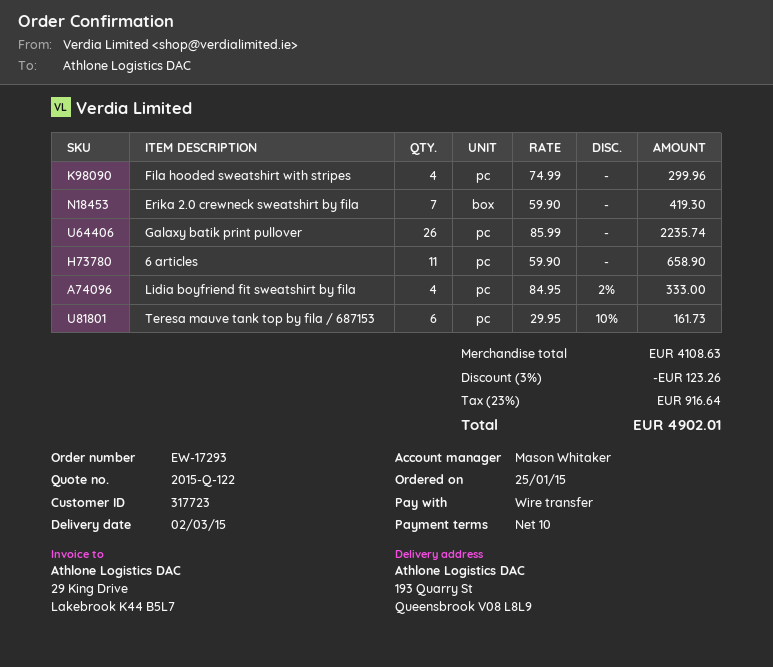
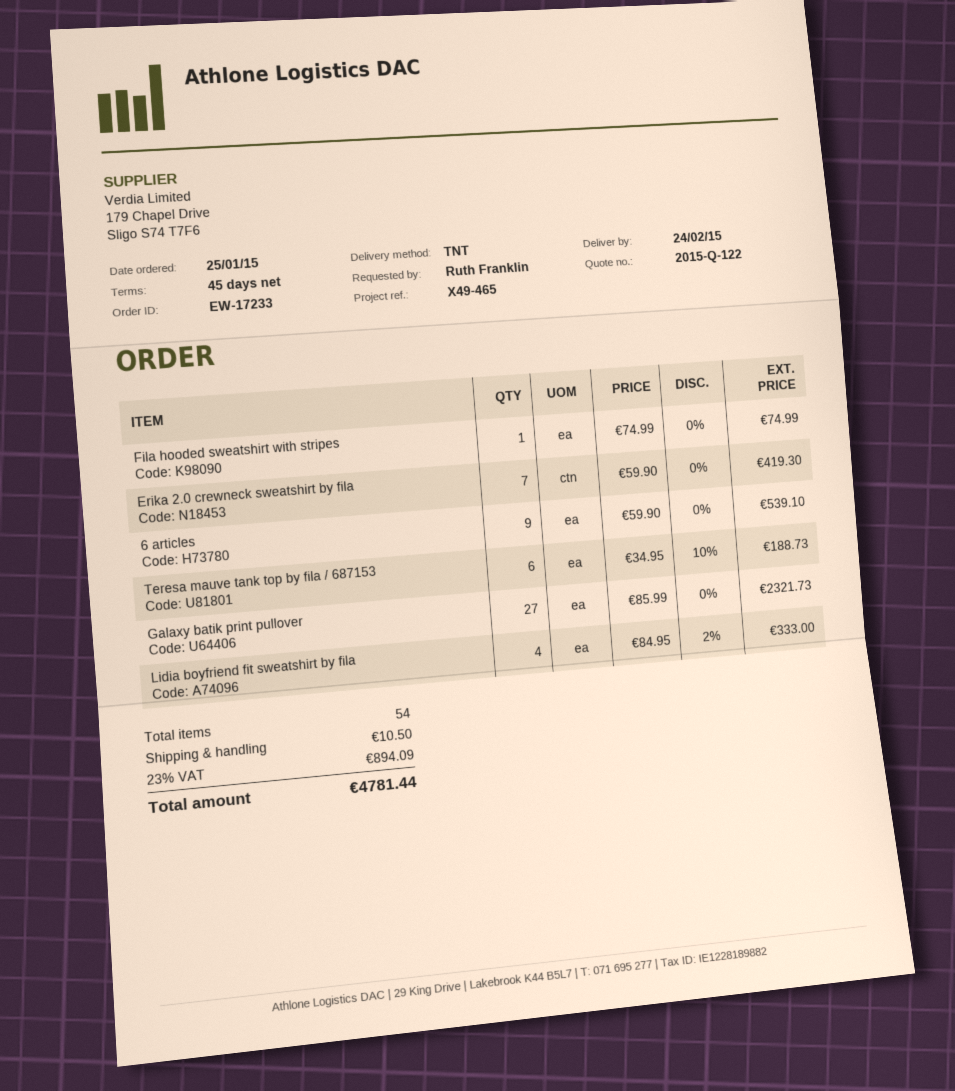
order number: EW-17293 -> EW-17233
delivery date: 2015-03-02 -> 2015-02-24
payment terms: 10 days -> 45 days
Fila hooded sweatshirt with stripes: 4 x 74.99 = 299.96 -> 1 x 74.99 = 74.99
Galaxy batik print pullover: 26 x 85.99 = 2235.74 -> 27 x 85.99 = 2321.73
6 articles: 11 x 59.90 = 658.90 -> 9 x 59.90 = 539.10
Teresa mauve tank top by fila / 687153: 6 x 29.95 - 10% = 161.73 -> 6 x 34.95 - 10% = 188.73
discount: 3% = 123.26 -> none
shipping: none -> 10.50
tax: 23% = 916.64 -> 23% = 894.09
total: 4902.01 -> 4781.44

